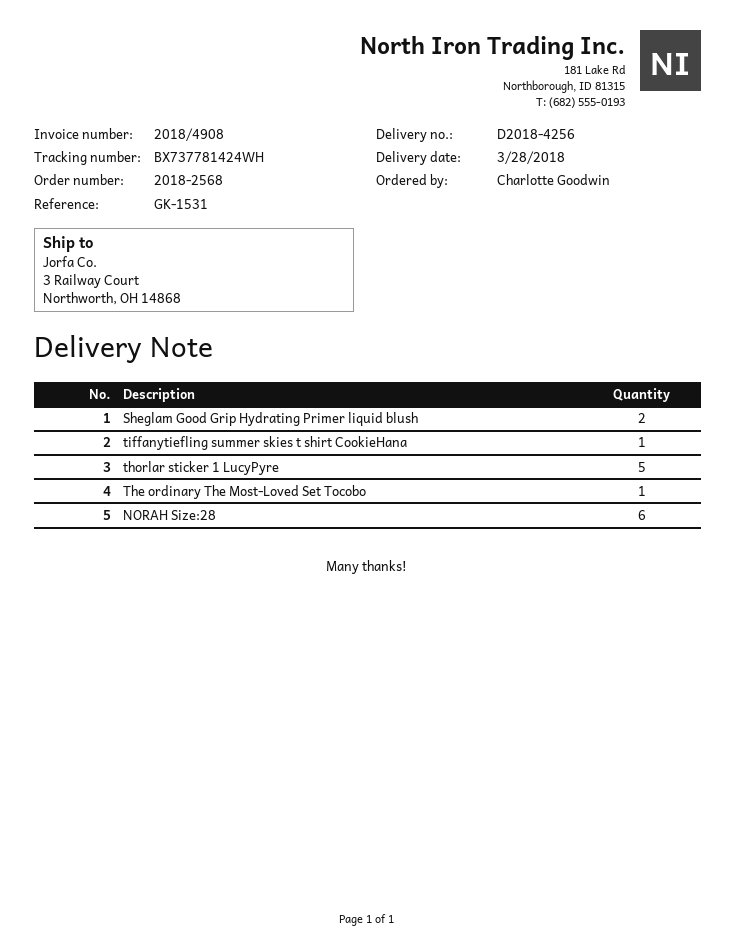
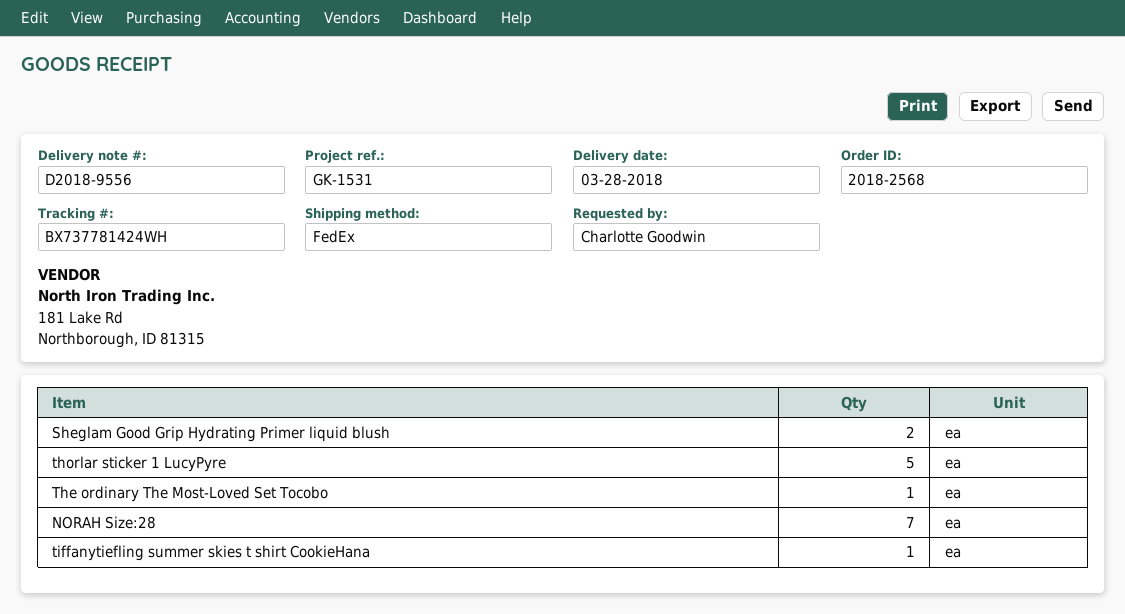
delivery note number: D2018-4256 -> D2018-9556
NORAH Size:28: 6 -> 7

